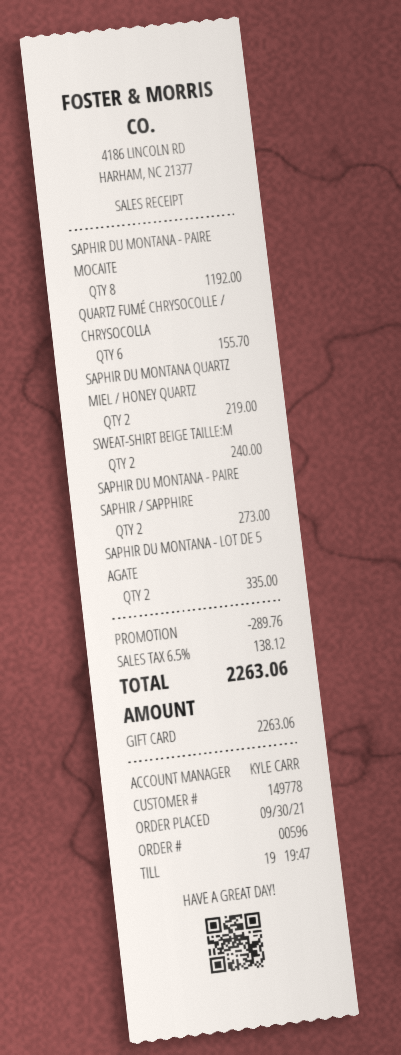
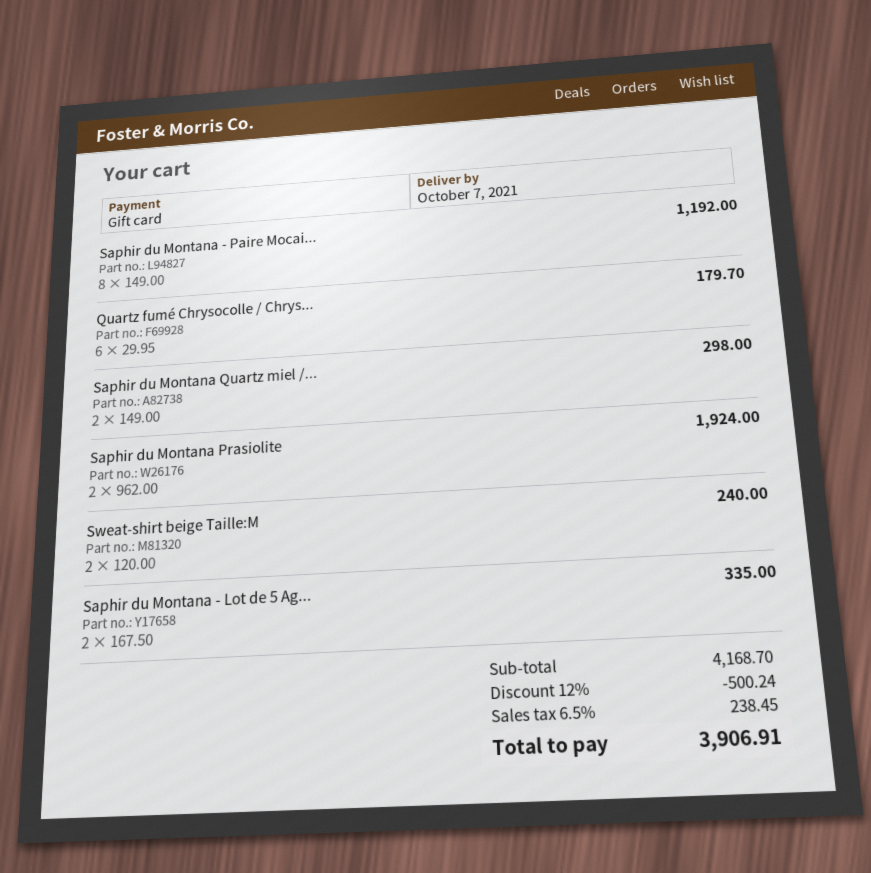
QUARTZ FUMÉ CHRYSOCOLLE / CHRYSOCOLLA: 6 for 155.70 -> 6 for 179.70
SAPHIR DU MONTANA QUARTZ MIEL / HONEY QUARTZ: 2 for 219.00 -> 2 for 298.00
SAPHIR DU MONTANA - PAIRE SAPHIR / SAPPHIRE: 2 for 273.00 -> none
Saphir du Montana Prasiolite: none -> 2 for 1924.00
discount: 289.76 -> 500.24
tax: 6.5% = 138.12 -> 6.5% = 238.45
total: 2263.06 -> 3906.91

